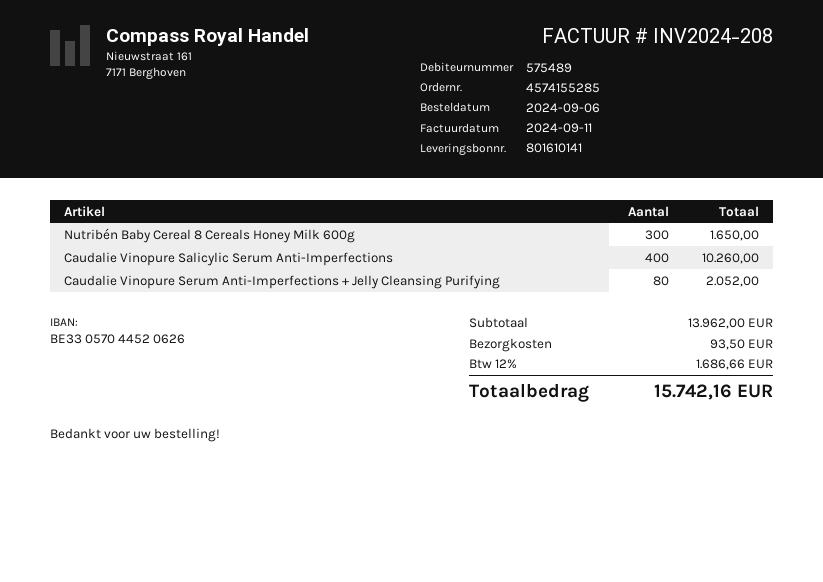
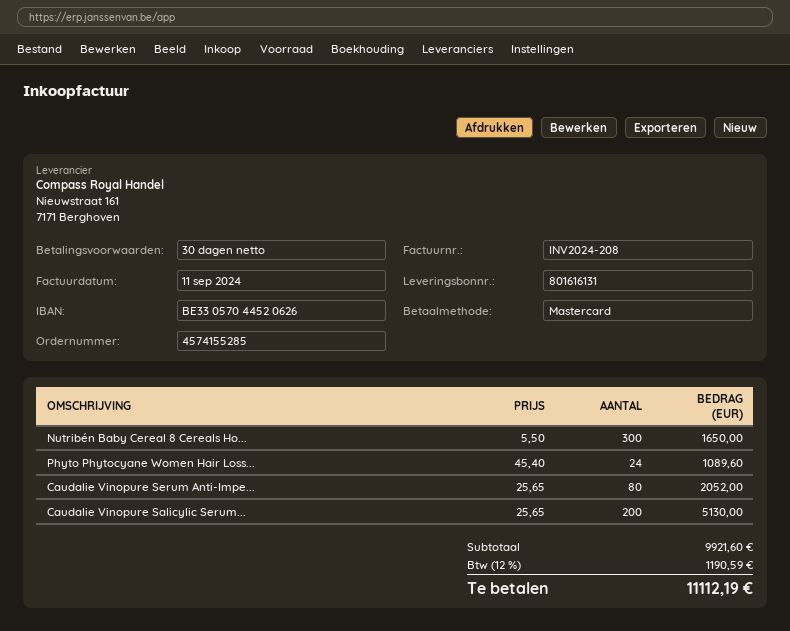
delivery note number: 801610141 -> 801616131
Caudalie Vinopure Salicylic Serum Anti-Imperfections: 400 for 10260.00 -> 200 for 5130.00
Phyto Phytocyane Women Hair Loss...: none -> 24 for 1089.60
subtotal: 13962.00 -> 9921.60
shipping: 93.50 -> none
tax: 12% = 1686.66 -> 12% = 1190.59
total: 15742.16 -> 11112.19

